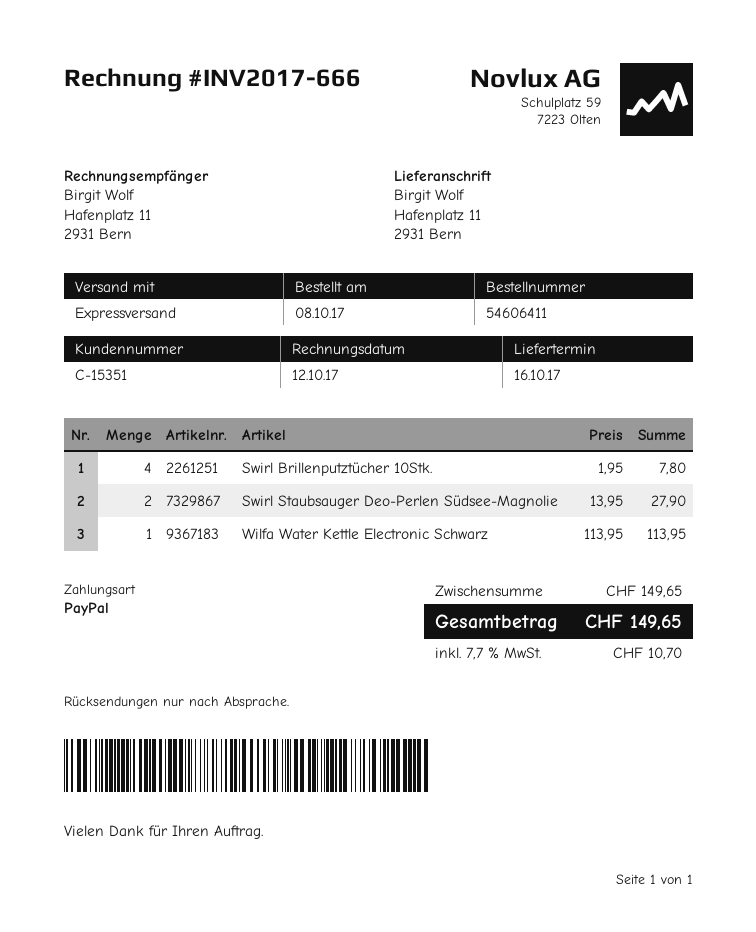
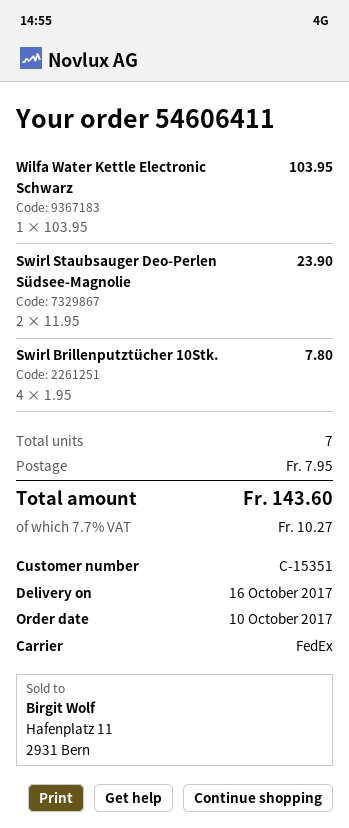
order date: 2017-10-08 -> 2017-10-10
shipping method: express -> FedEx
Swirl Staubsauger Deo-Perlen Südsee-Magnolie: 2 x 13.95 = 27.90 -> 2 x 11.95 = 23.90
Wilfa Water Kettle Electronic Schwarz: 1 x 113.95 = 113.95 -> 1 x 103.95 = 103.95
shipping: none -> 7.95
tax: 7.7% = 10.70 -> 7.7% = 10.27
total: 149.65 -> 143.60

